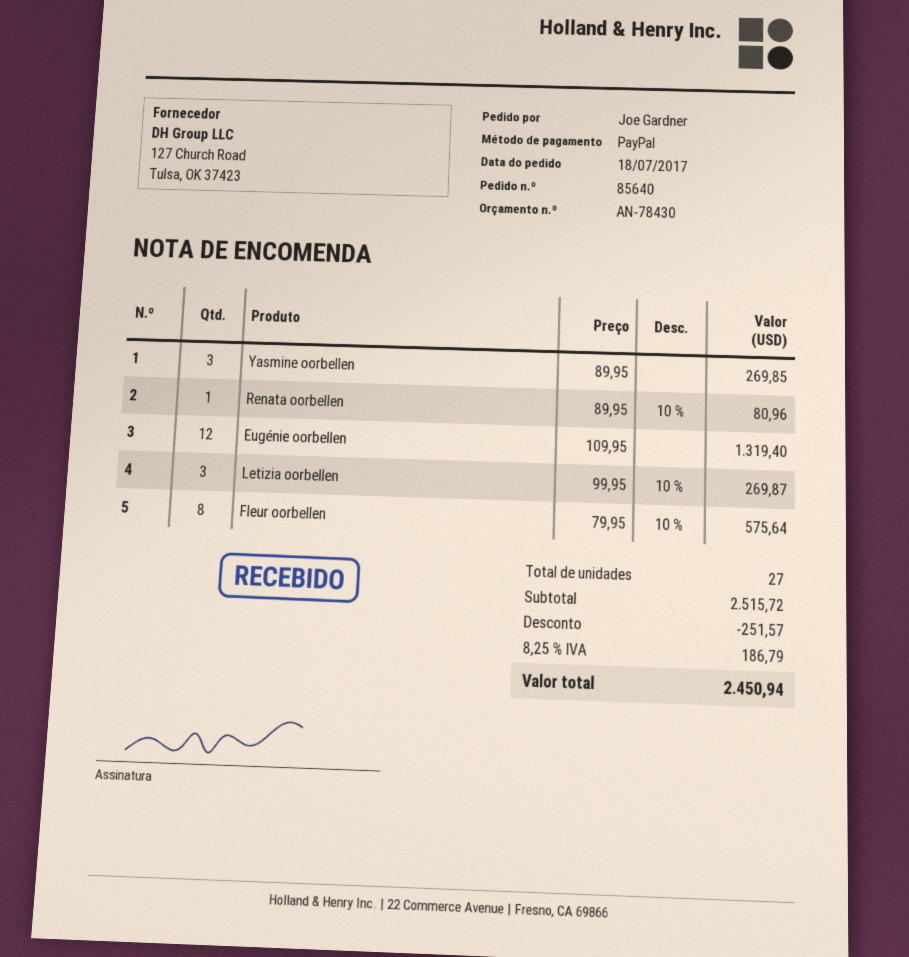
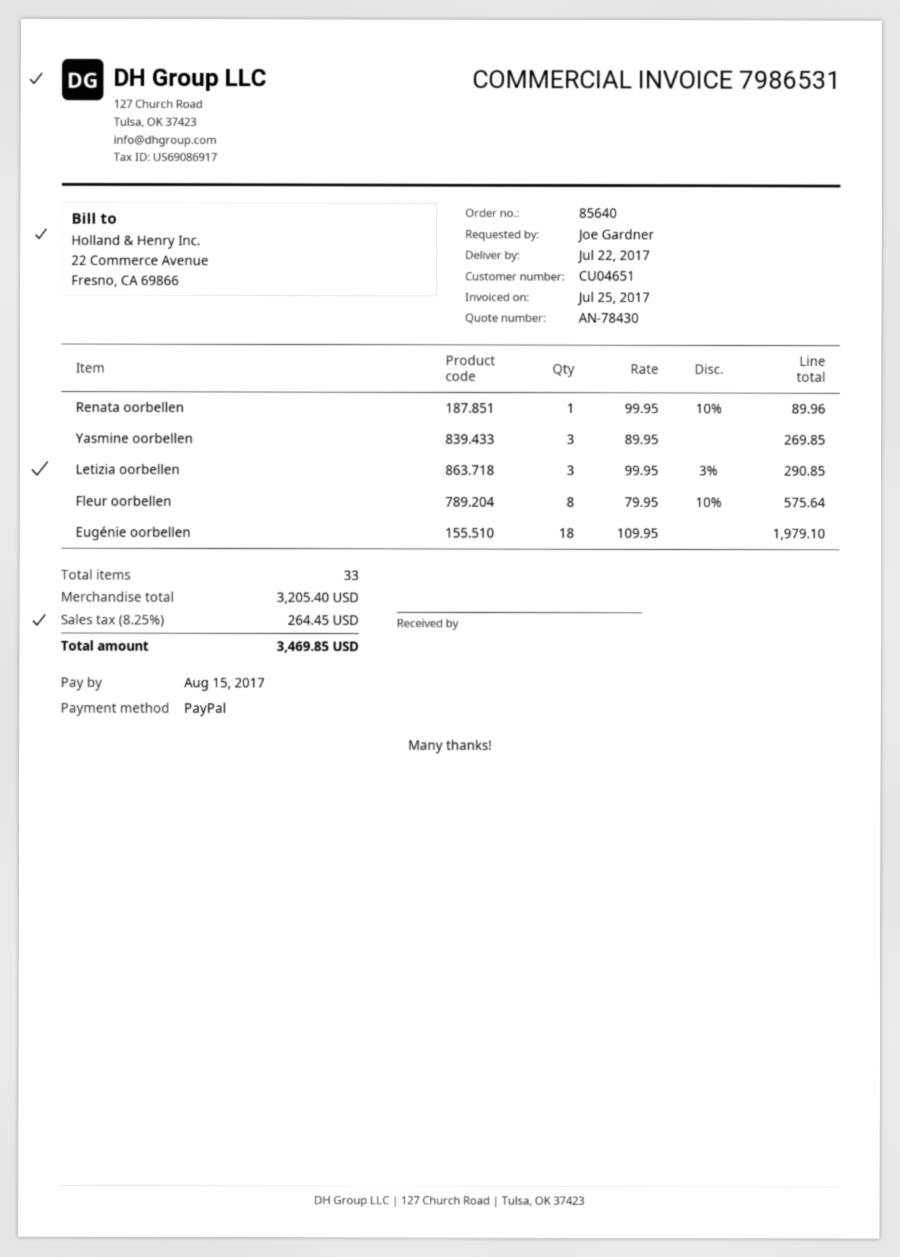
Renata oorbellen: 1 x 89.95 - 10% = 80.96 -> 1 x 99.95 - 10% = 89.96
Eugénie oorbellen: 12 x 109.95 = 1319.40 -> 18 x 109.95 = 1979.10
Letizia oorbellen: 3 x 99.95 - 10% = 269.87 -> 3 x 99.95 - 3% = 290.85
total quantity: 27 -> 33
subtotal: 2515.72 -> 3205.40
discount: 251.57 -> none
tax: 8.25% = 186.79 -> 8.25% = 264.45
total: 2450.94 -> 3469.85

